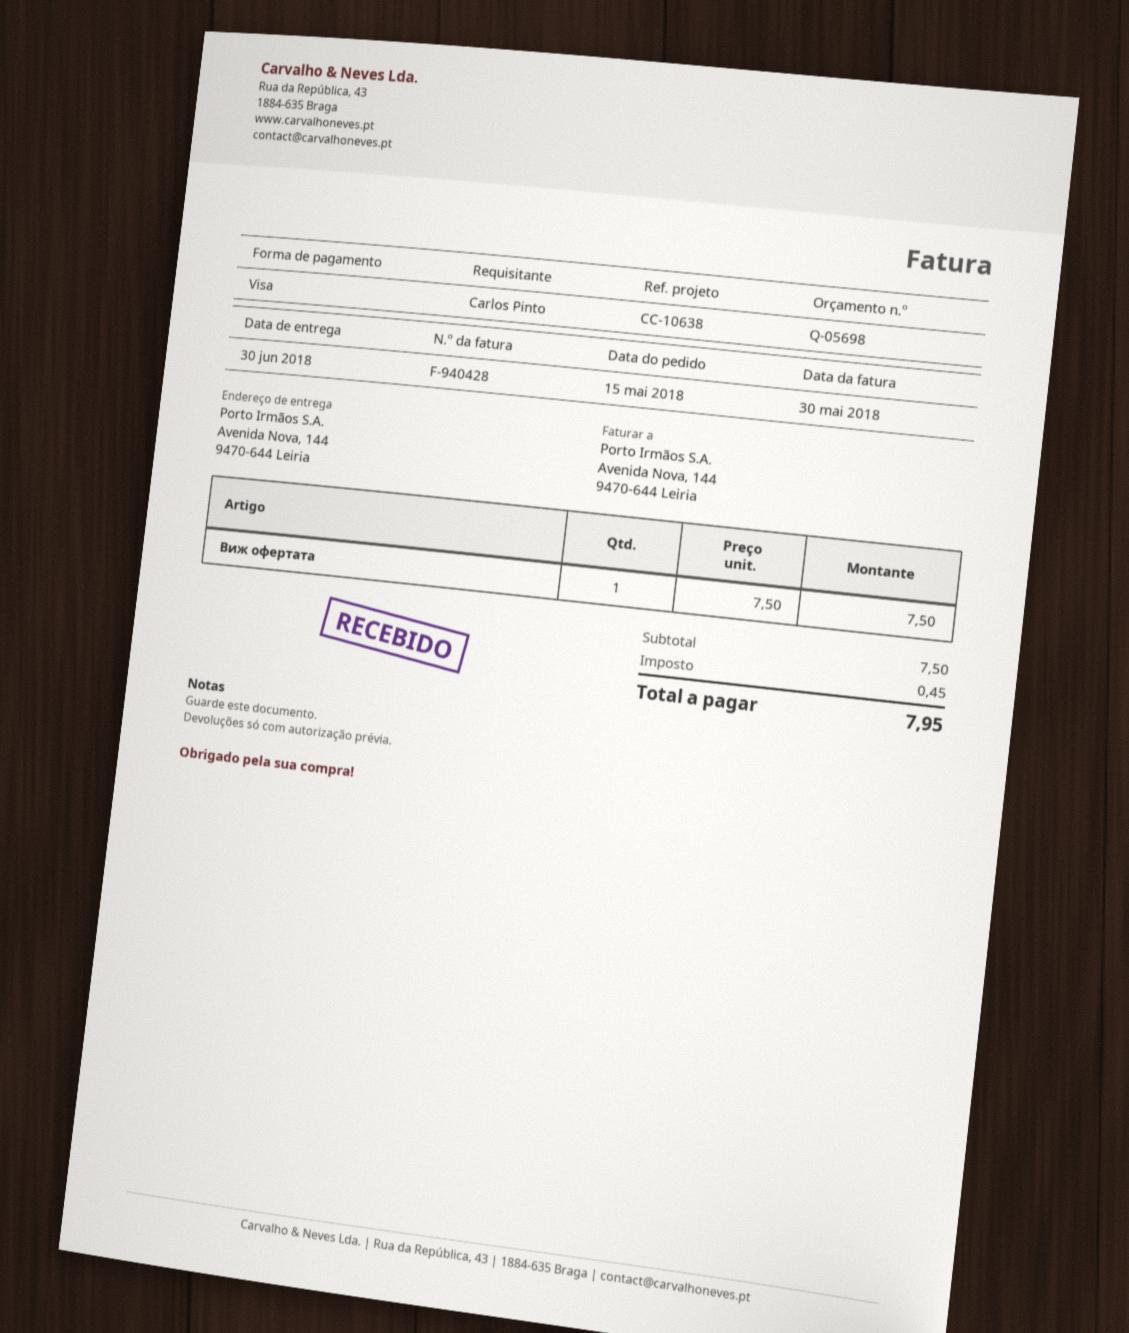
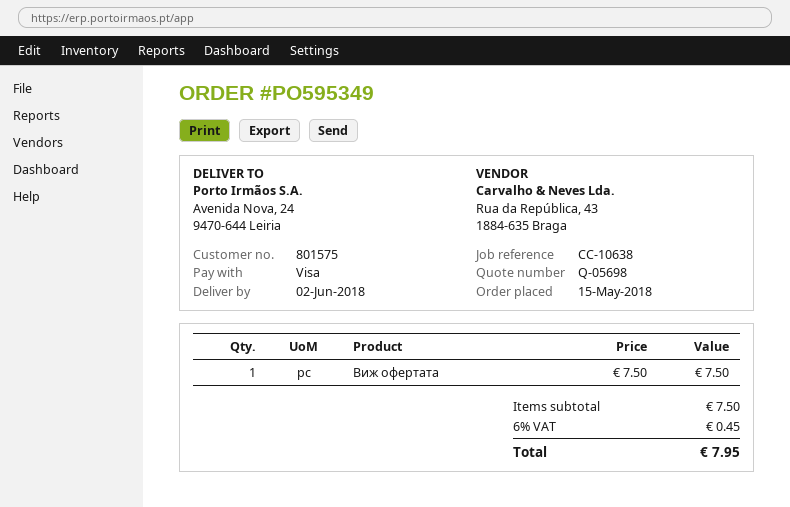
delivery date: 2018-06-30 -> 2018-06-02
ship to: Avenida Nova, 144, 9470-644 Leiria -> Avenida Nova, 24, 9470-644 Leiria

